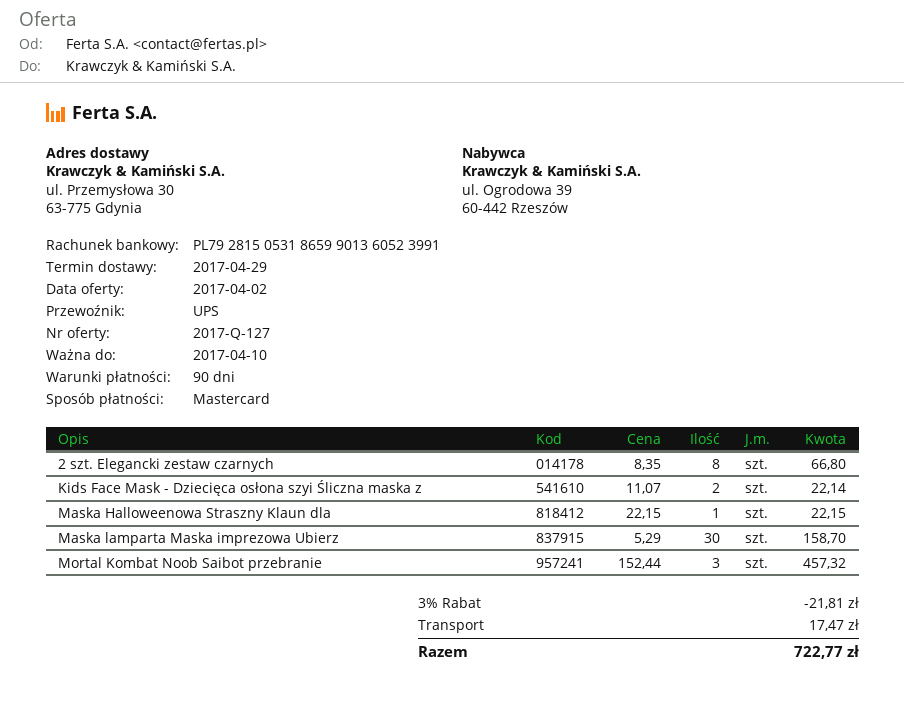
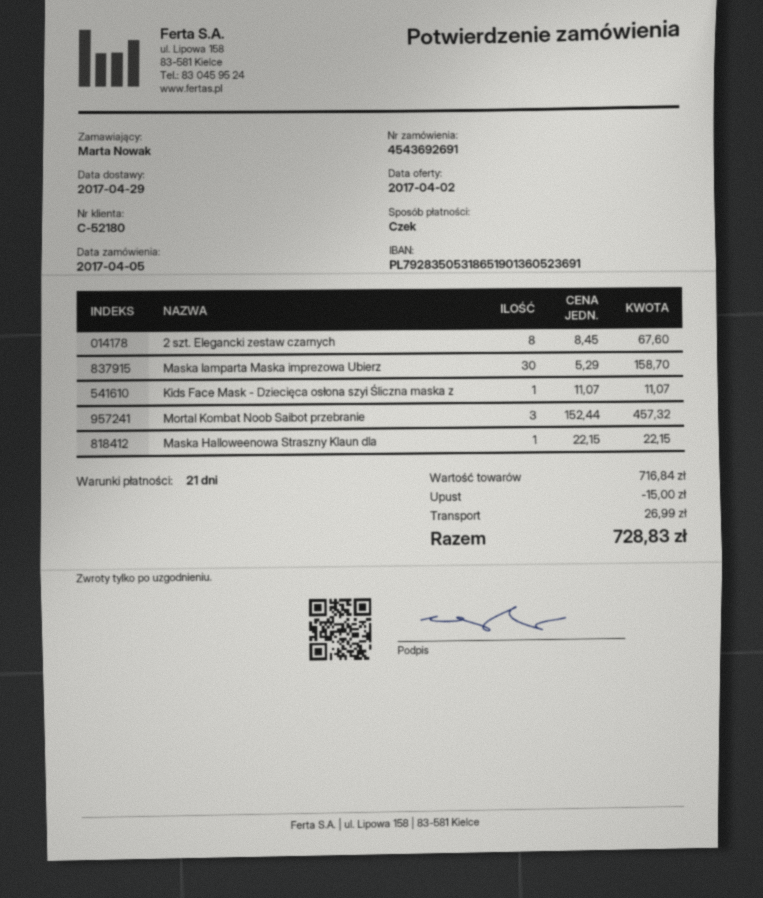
payment terms: 90 days -> 21 days
payment method: Mastercard -> cheque
bank account: PL79281505318659901360523991 -> PL79283505318651901360523691
2 szt. Elegancki zestaw czarnych: 8 x 8.35 = 66.80 -> 8 x 8.45 = 67.60
Kids Face Mask - Dziecięca osłona szyi Śliczna maska z: 2 x 11.07 = 22.14 -> 1 x 11.07 = 11.07
discount: 21.81 -> 15.00
shipping: 17.47 -> 26.99
total: 722.77 -> 728.83

